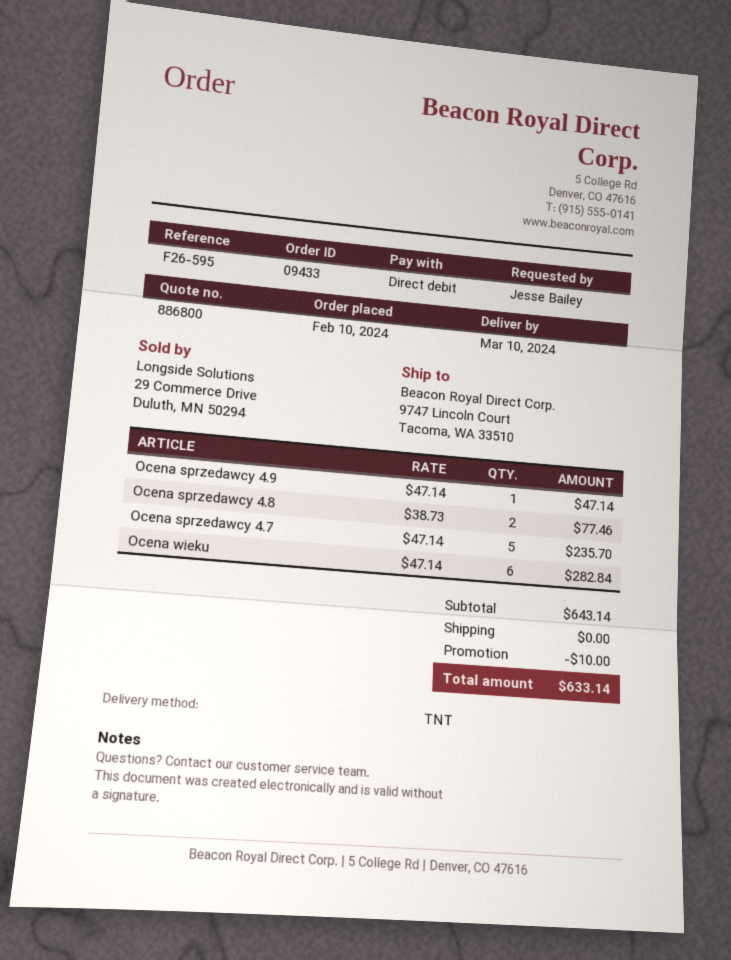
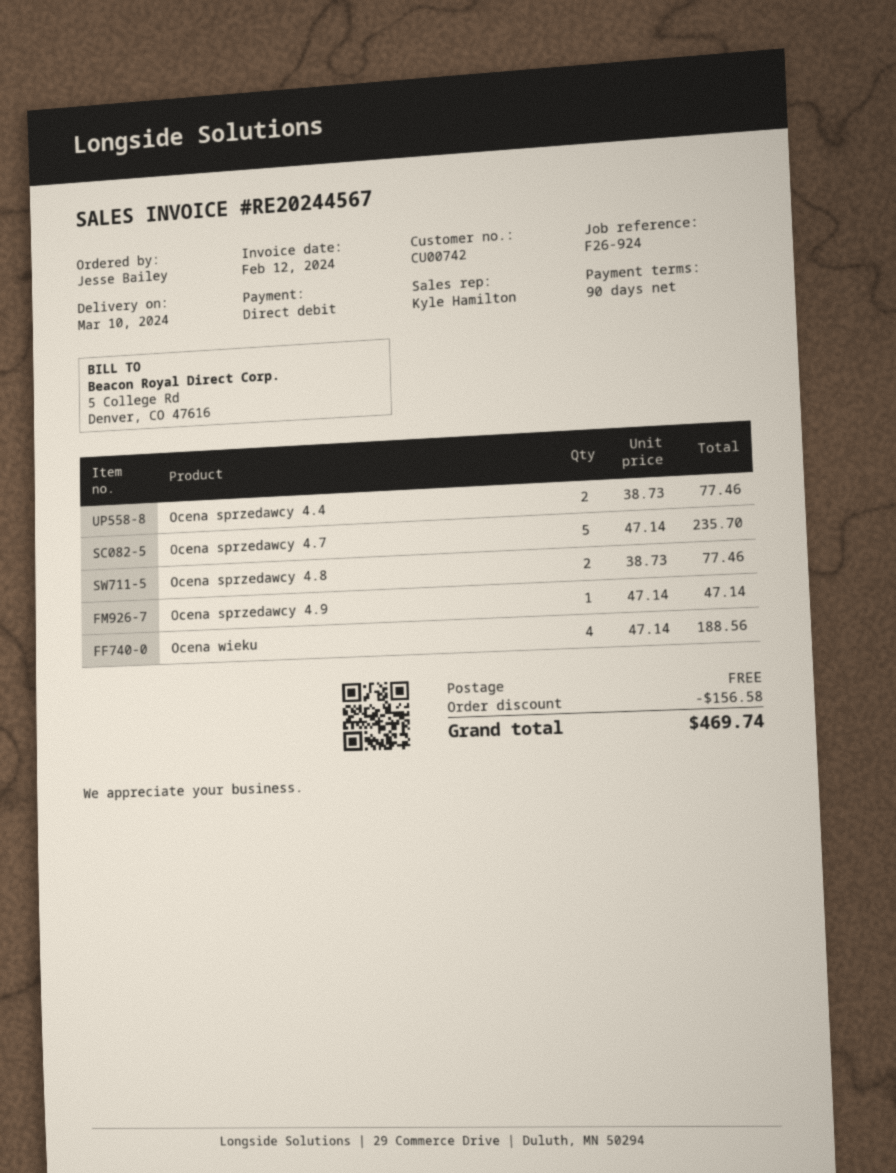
reference: F26-595 -> F26-924
Ocena wieku: 6 x 47.14 = 282.84 -> 4 x 47.14 = 188.56
Ocena sprzedawcy 4.4: none -> 2 x 38.73 = 77.46
discount: 10.00 -> 156.58
total: 633.14 -> 469.74

